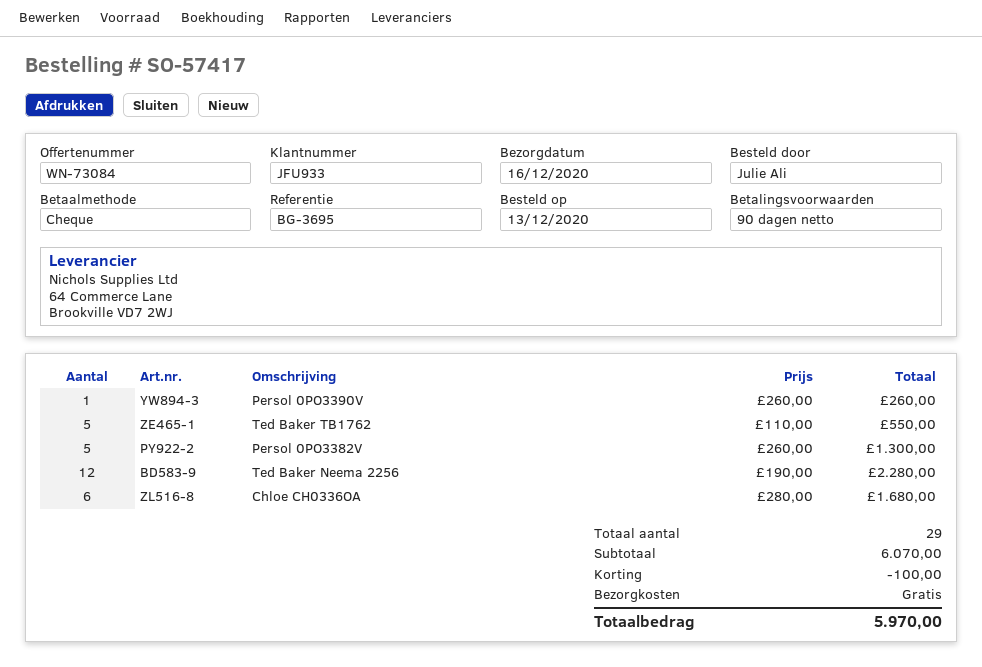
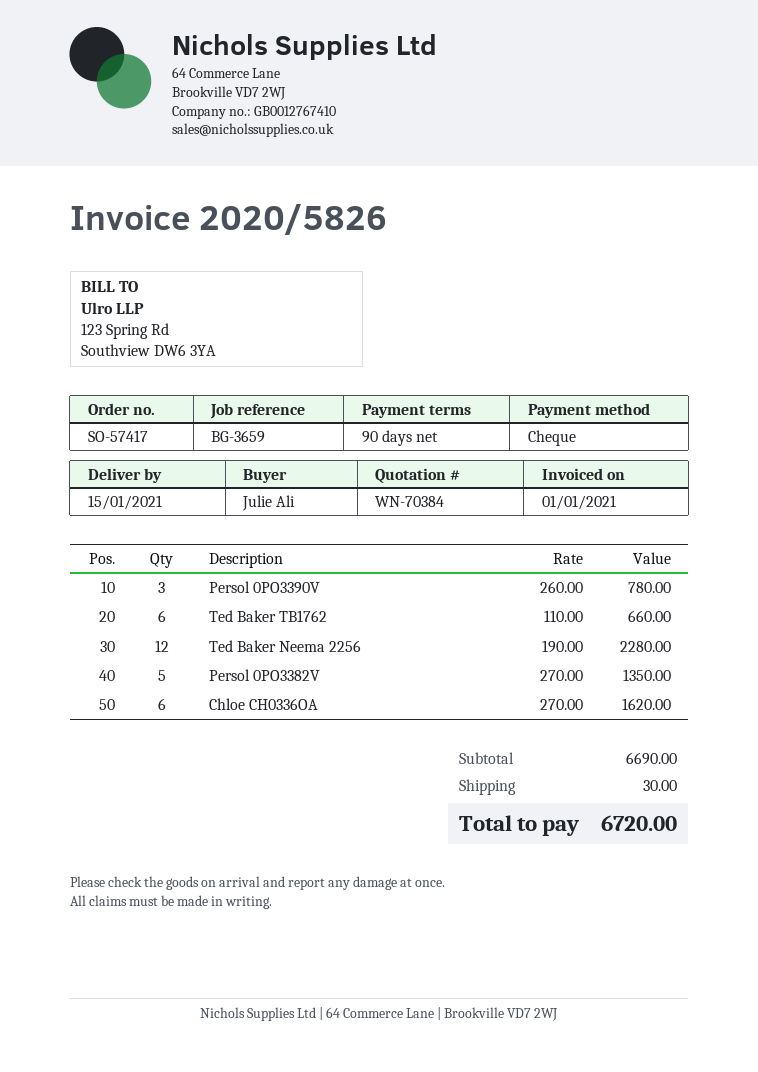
quote number: WN-73084 -> WN-70384
delivery date: 2020-12-16 -> 2021-01-15
reference: BG-3695 -> BG-3659
Persol 0PO3390V: 1 x 260.00 = 260.00 -> 3 x 260.00 = 780.00
Ted Baker TB1762: 5 x 110.00 = 550.00 -> 6 x 110.00 = 660.00
Persol 0PO3382V: 5 x 260.00 = 1300.00 -> 5 x 270.00 = 1350.00
Chloe CH0336OA: 6 x 280.00 = 1680.00 -> 6 x 270.00 = 1620.00
subtotal: 6070.00 -> 6690.00
discount: 100.00 -> none
shipping: 0.00 -> 30.00
total: 5970.00 -> 6720.00

